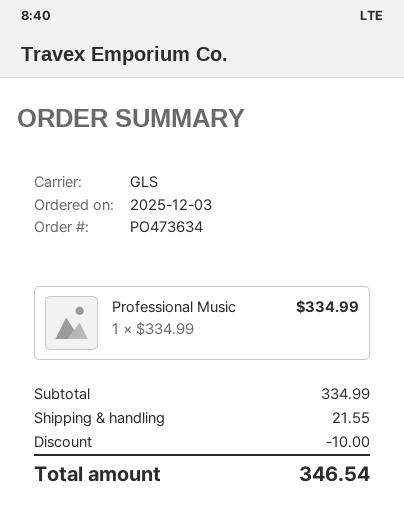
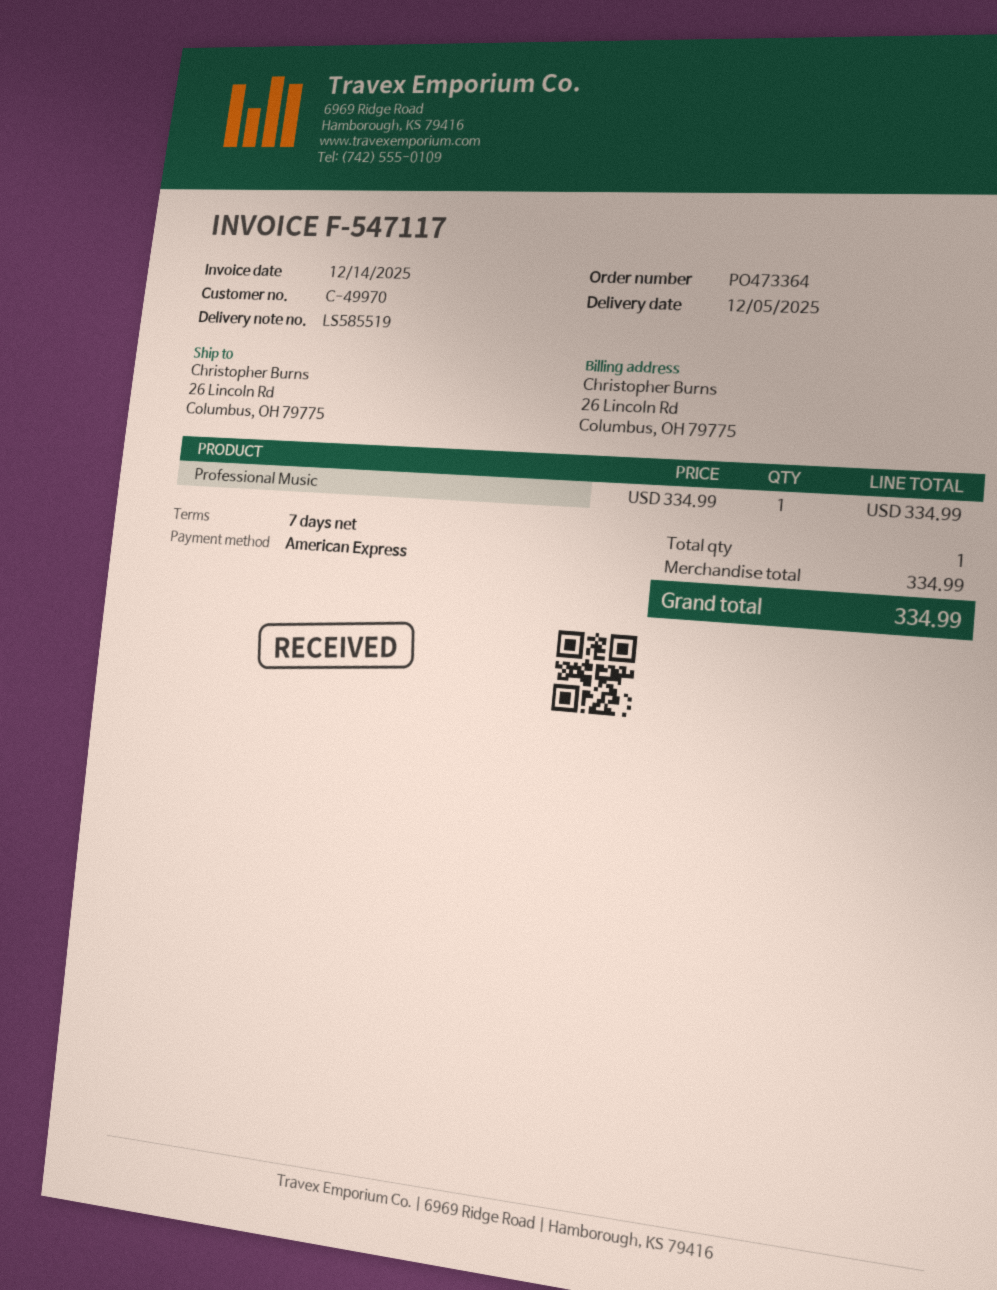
order number: PO473634 -> PO473364
discount: 10.00 -> none
shipping: 21.55 -> none
total: 346.54 -> 334.99

